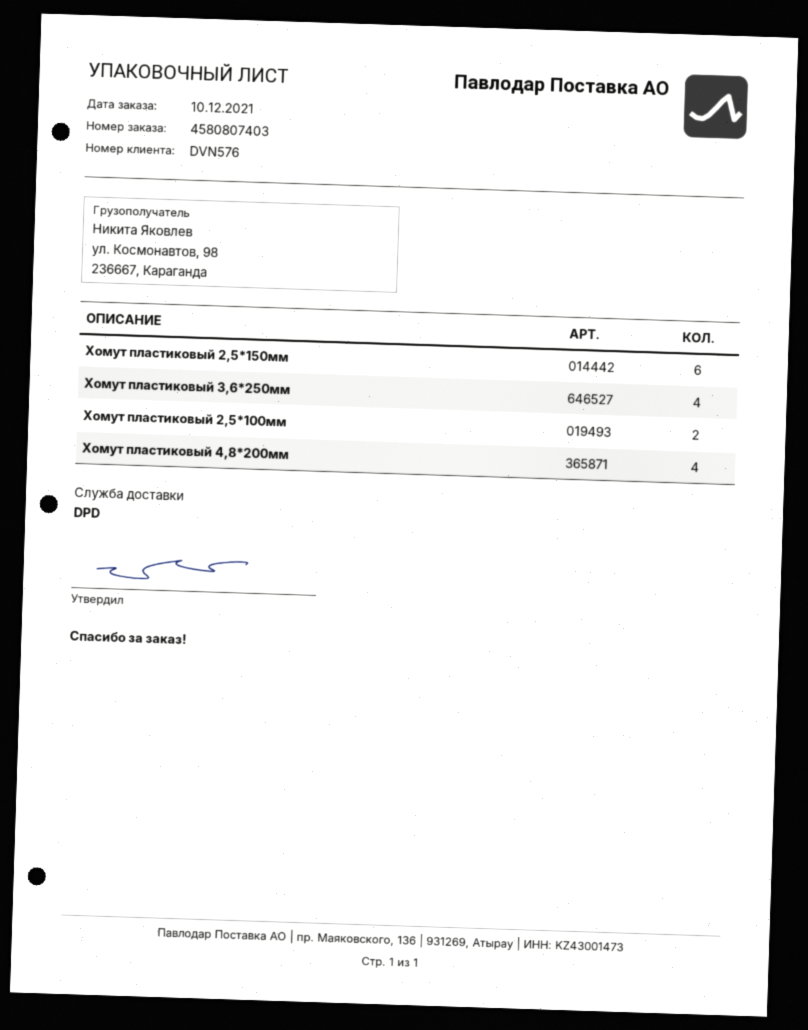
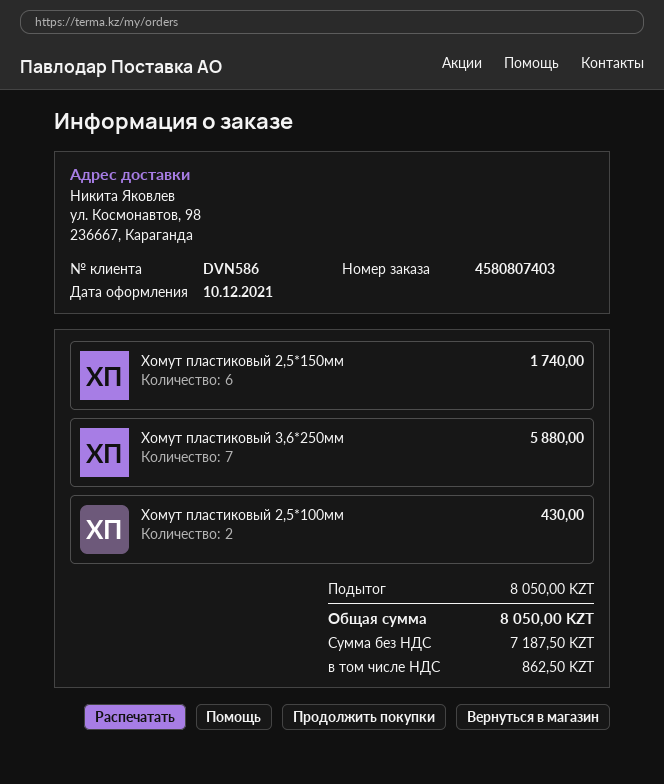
customer number: DVN576 -> DVN586
Хомут пластиковый 3,6*250мм: 4 -> 7
Хомут пластиковый 4,8*200мм: 4 -> none

